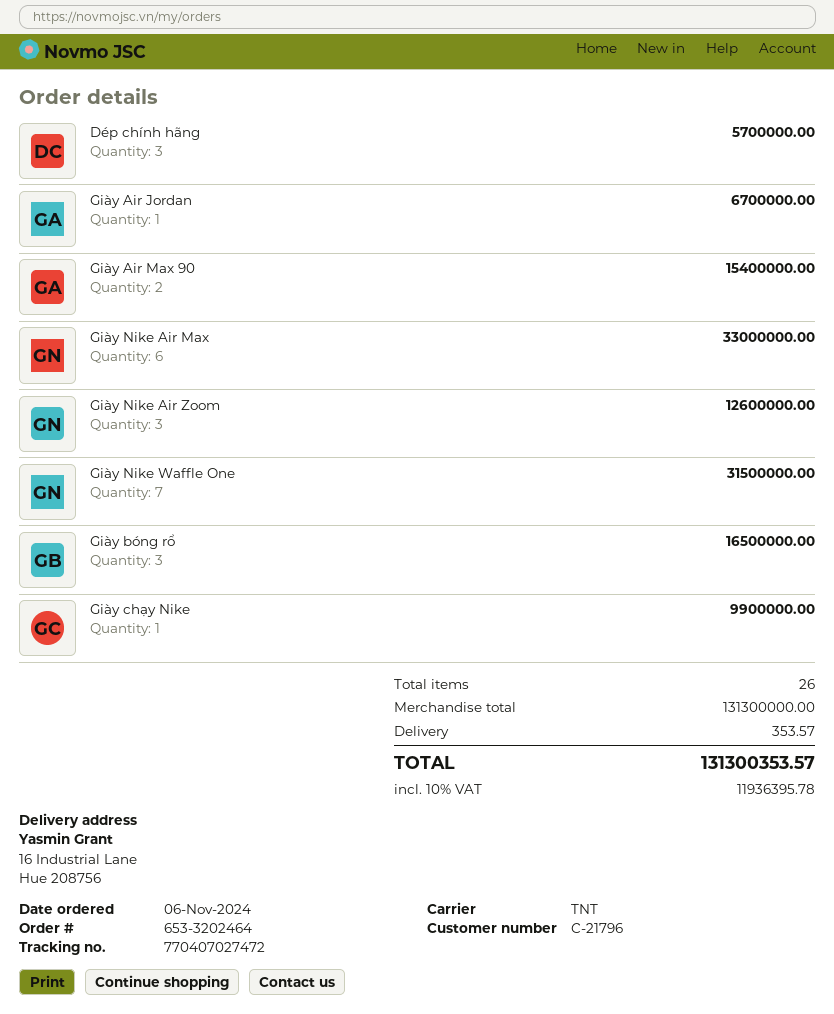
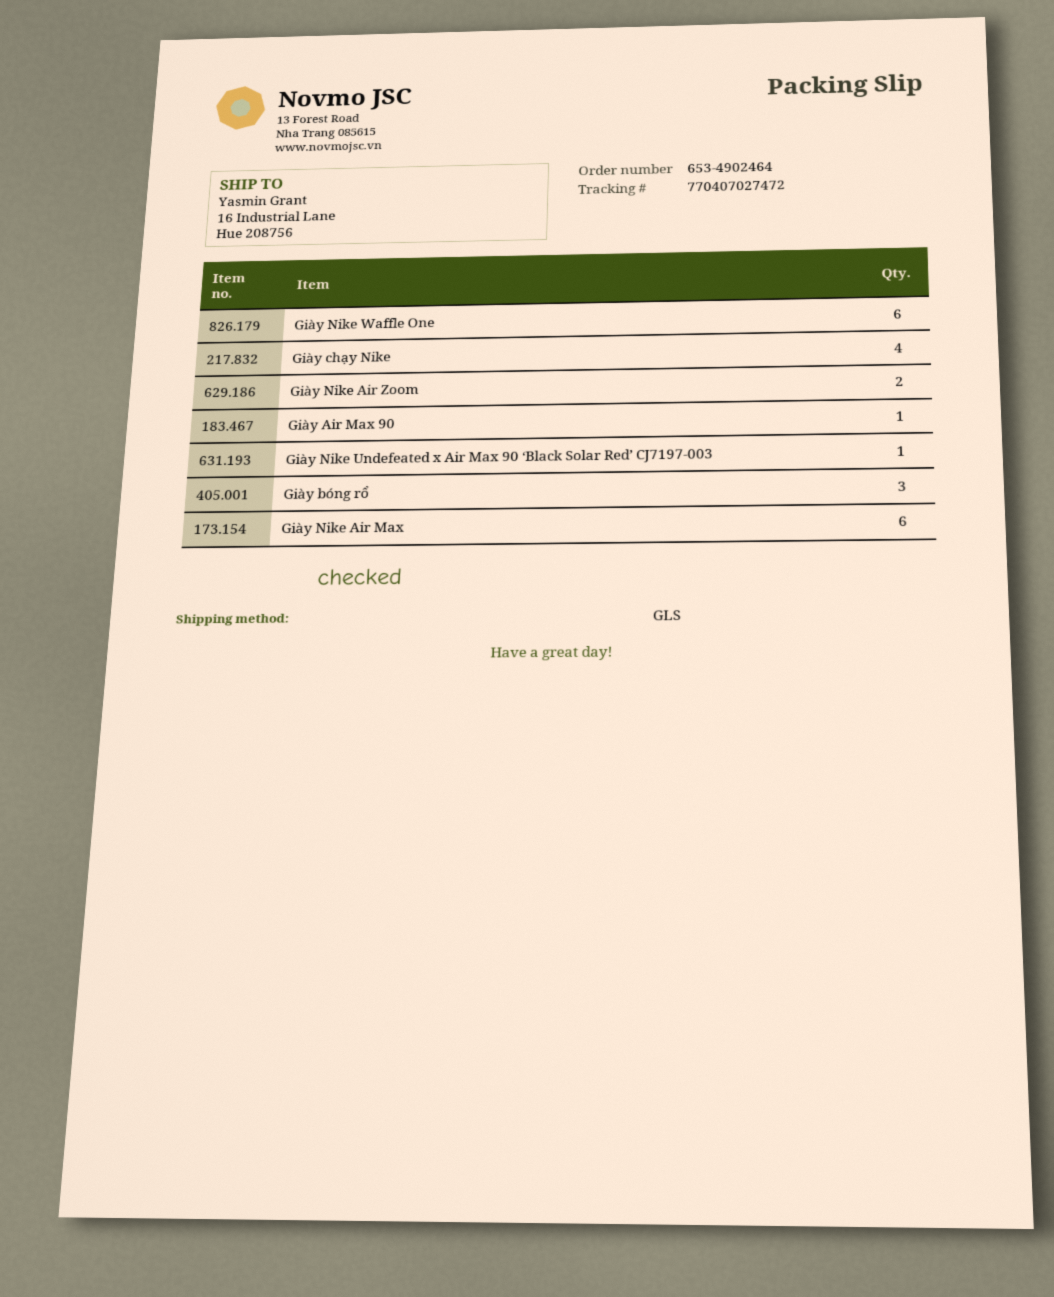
order number: 653-3202464 -> 653-4902464
shipping method: TNT -> GLS
Dép chính hãng: 3 -> none
Giày Air Jordan: 1 -> none
Giày Air Max 90: 2 -> 1
Giày Nike Air Zoom: 3 -> 2
Giày Nike Waffle One: 7 -> 6
Giày chạy Nike: 1 -> 4
Giày Nike Undefeated x Air Max 90 ‘Black Solar Red’ CJ7197-003: none -> 1

